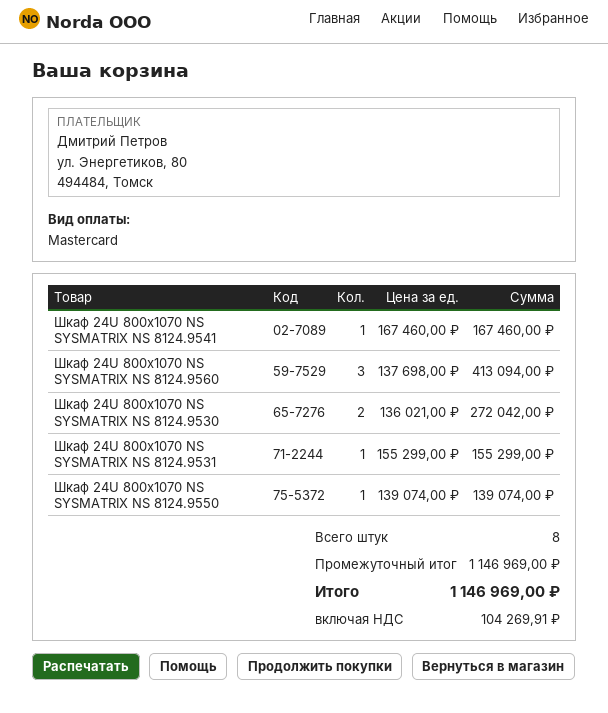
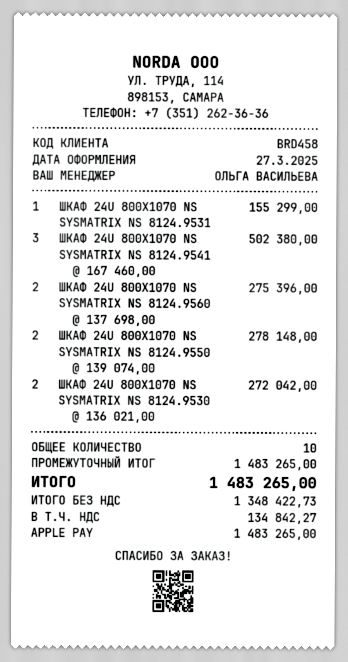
payment method: Mastercard -> Apple Pay
Шкаф 24U 800х1070 NS SYSMATRIX NS 8124.9541: 1 x 167460.00 = 167460.00 -> 3 x 167460.00 = 502380.00
Шкаф 24U 800х1070 NS SYSMATRIX NS 8124.9560: 3 x 137698.00 = 413094.00 -> 2 x 137698.00 = 275396.00
Шкаф 24U 800х1070 NS SYSMATRIX NS 8124.9550: 1 x 139074.00 = 139074.00 -> 2 x 139074.00 = 278148.00
total quantity: 8 -> 10
subtotal: 1146969.00 -> 1483265.00
tax: 104269.91 -> 134842.27
total: 1146969.00 -> 1483265.00

